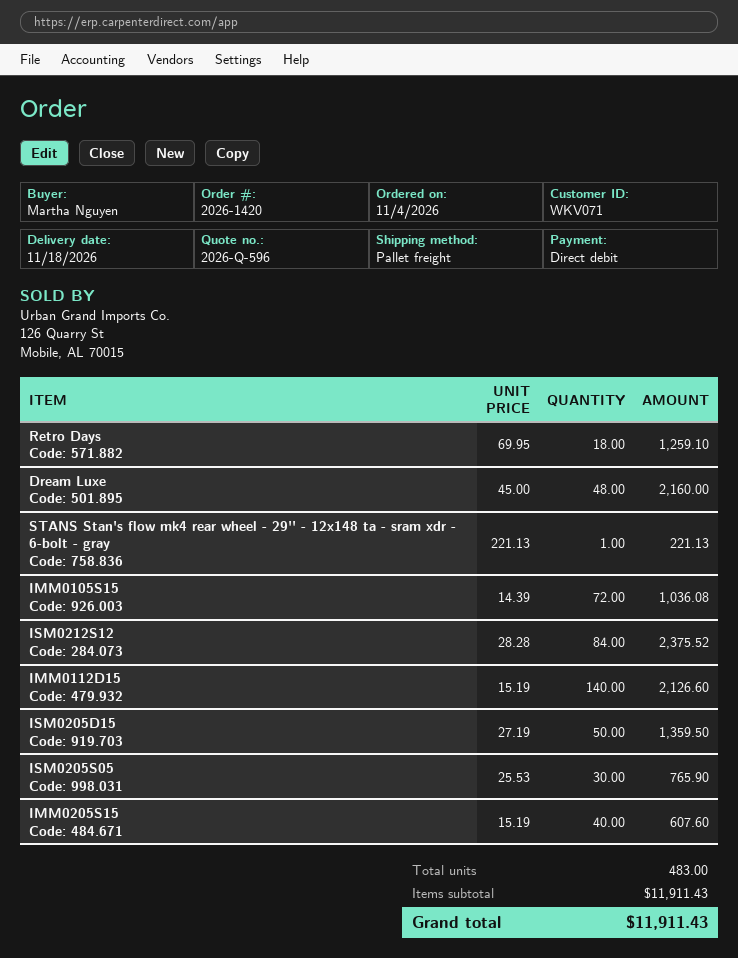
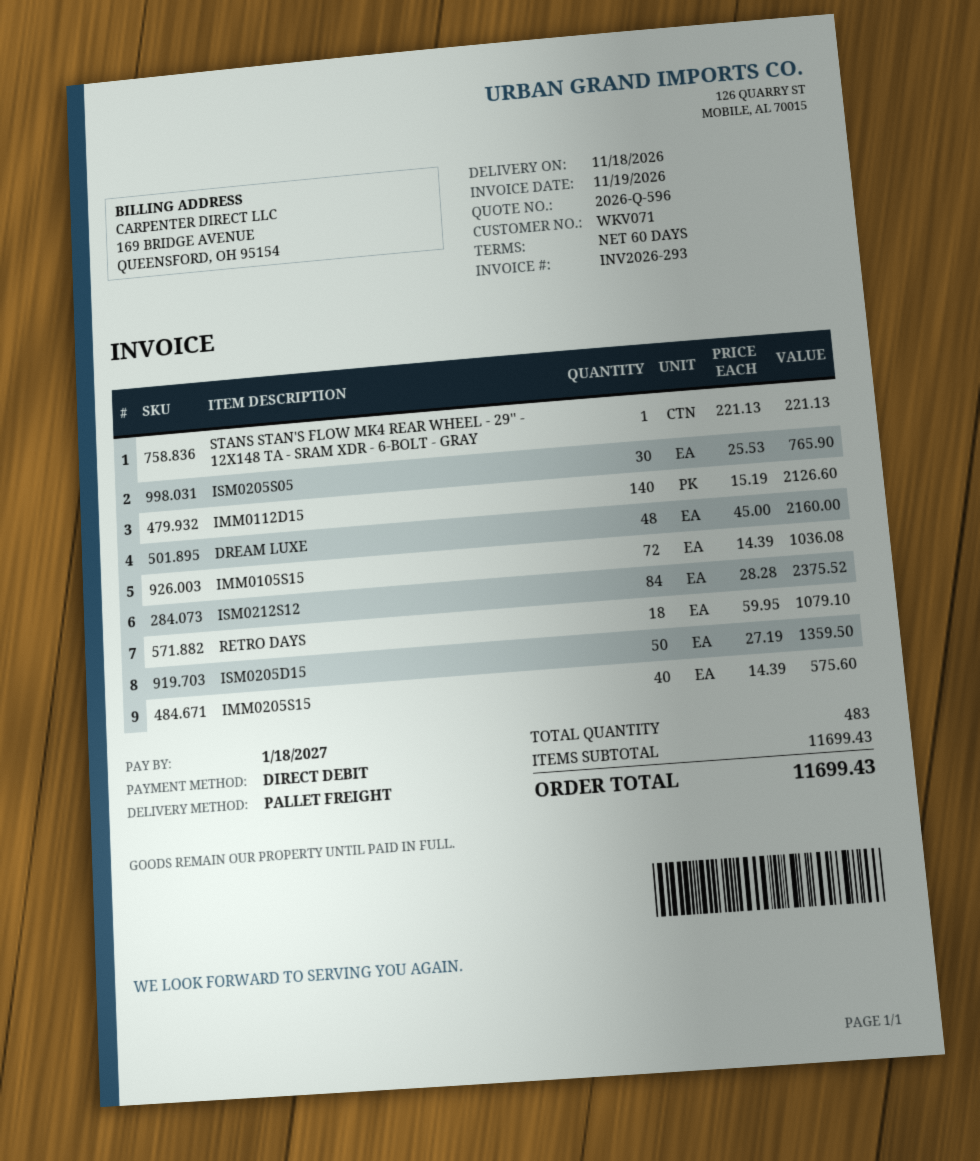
Retro Days: 18 x 69.95 = 1259.10 -> 18 x 59.95 = 1079.10
IMM0205S15: 40 x 15.19 = 607.60 -> 40 x 14.39 = 575.60
subtotal: 11911.43 -> 11699.43
total: 11911.43 -> 11699.43

